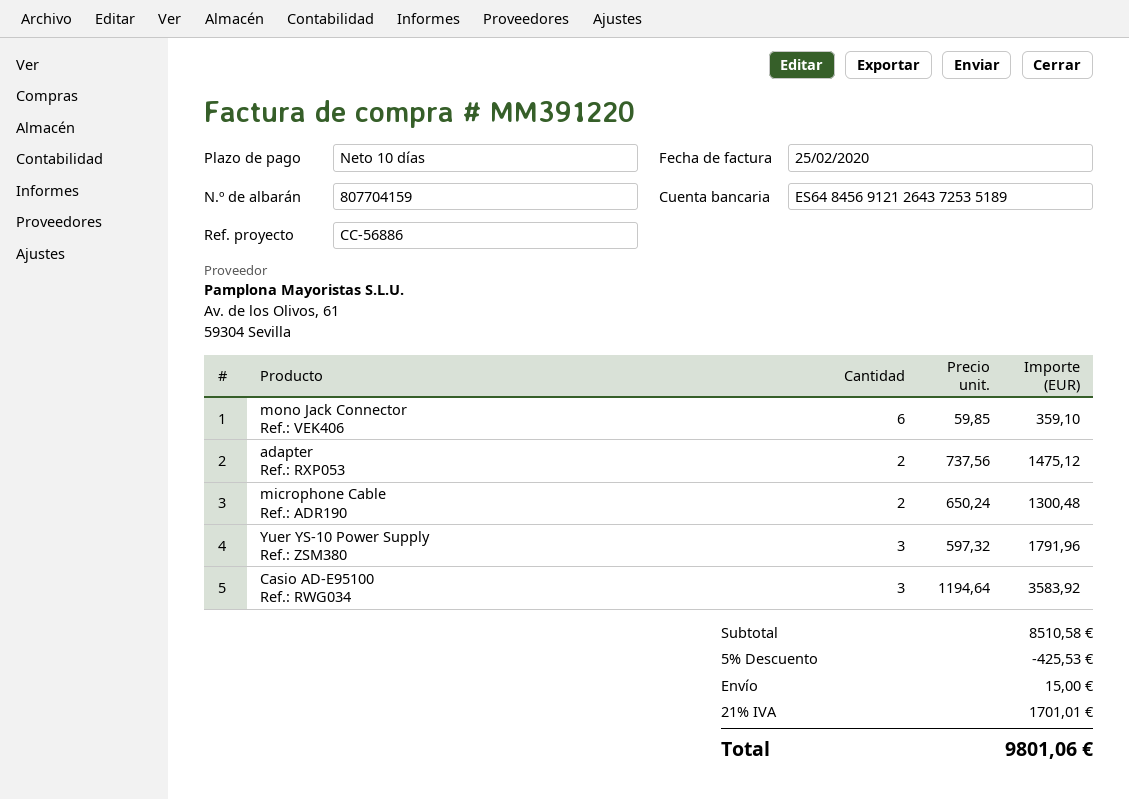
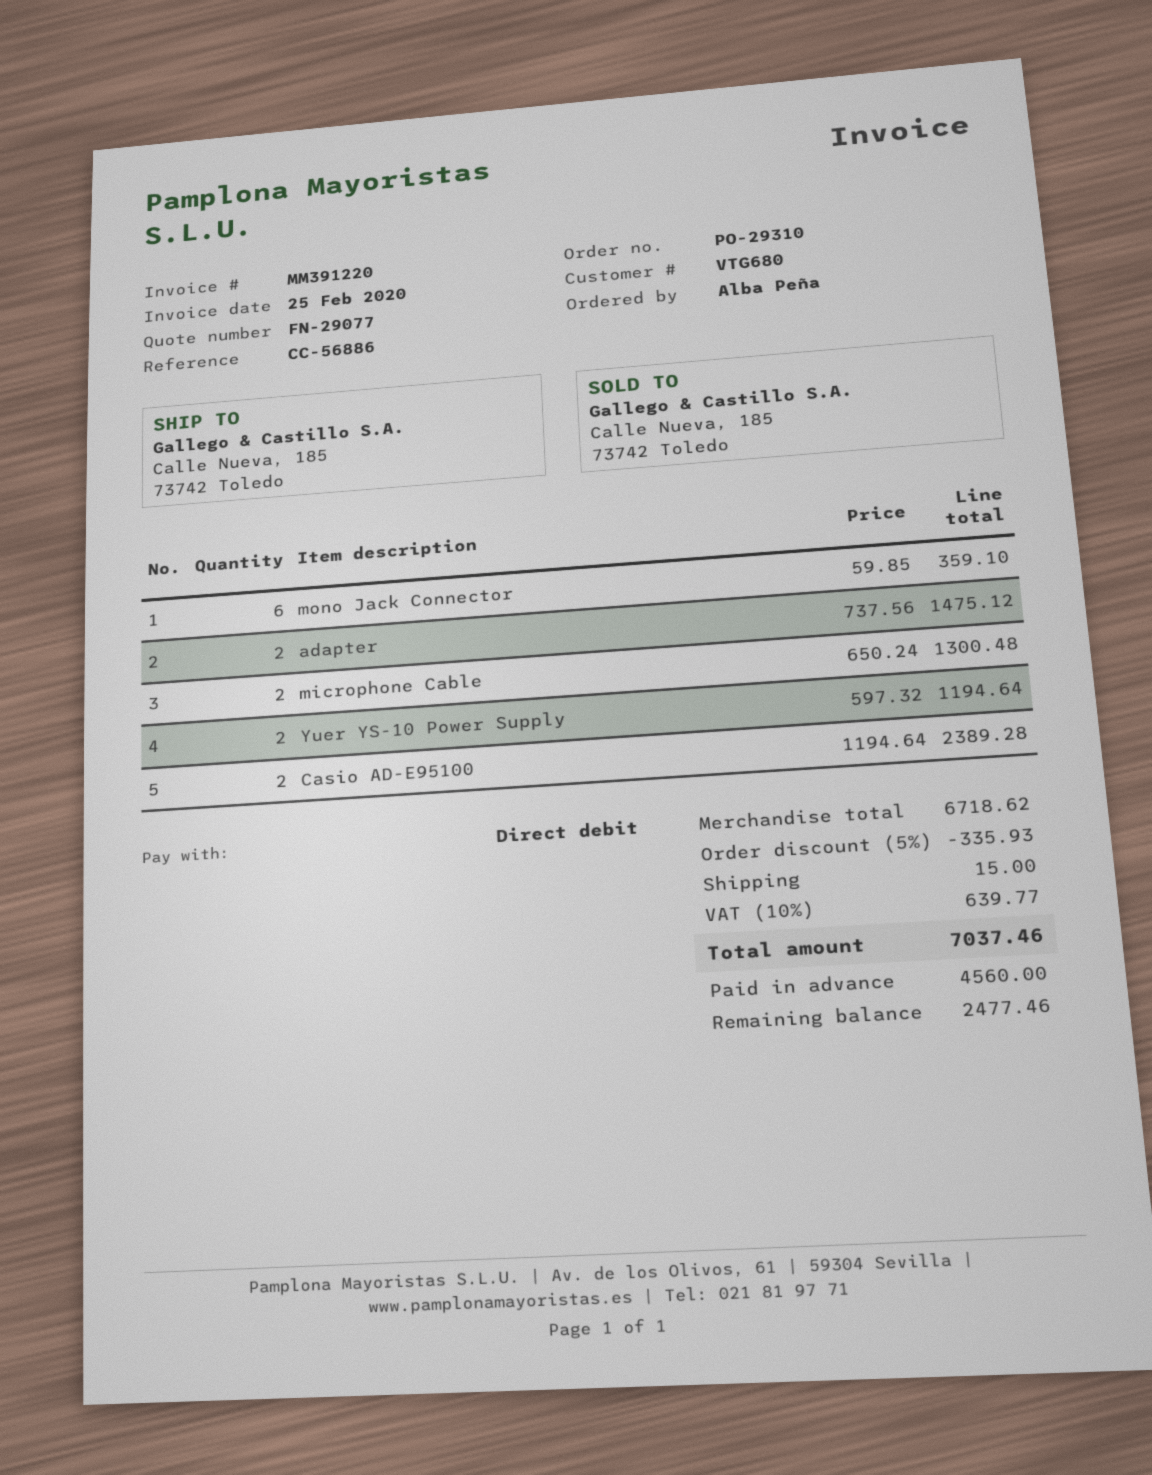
Yuer YS-10 Power Supply: 3 x 597.32 = 1791.96 -> 2 x 597.32 = 1194.64
Casio AD-E95100: 3 x 1194.64 = 3583.92 -> 2 x 1194.64 = 2389.28
subtotal: 8510.58 -> 6718.62
discount: 5% = 425.53 -> 5% = 335.93
tax: 21% = 1701.01 -> 10% = 639.77
total: 9801.06 -> 7037.46

